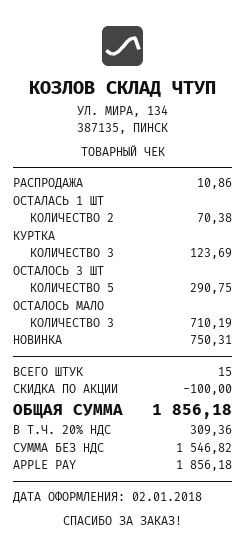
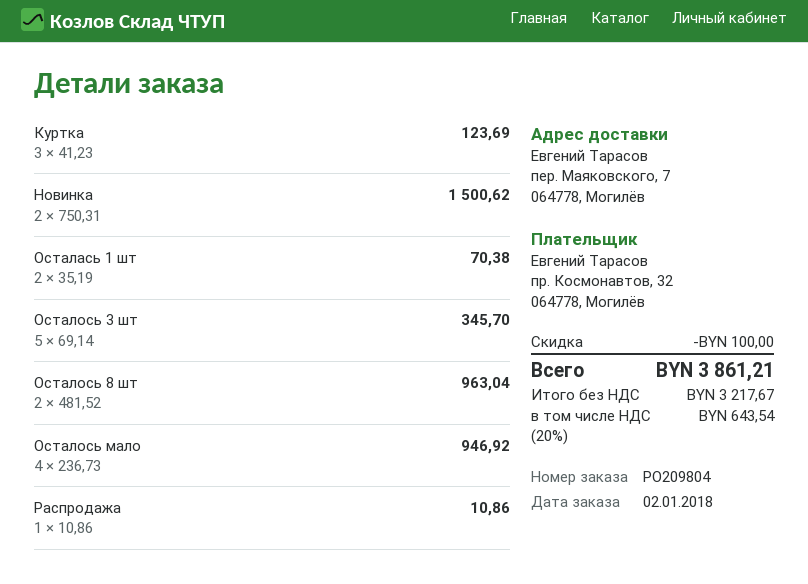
ОСТАЛОСЬ 3 ШТ: 5 for 290.75 -> 5 for 345.70
ОСТАЛОСЬ МАЛО: 3 for 710.19 -> 4 for 946.92
НОВИНКА: 1 for 750.31 -> 2 for 1500.62
Осталось 8 шт: none -> 2 for 963.04
net: 1546.82 -> 3217.67
tax: 20% = 309.36 -> 20% = 643.54
total: 1856.18 -> 3861.21

